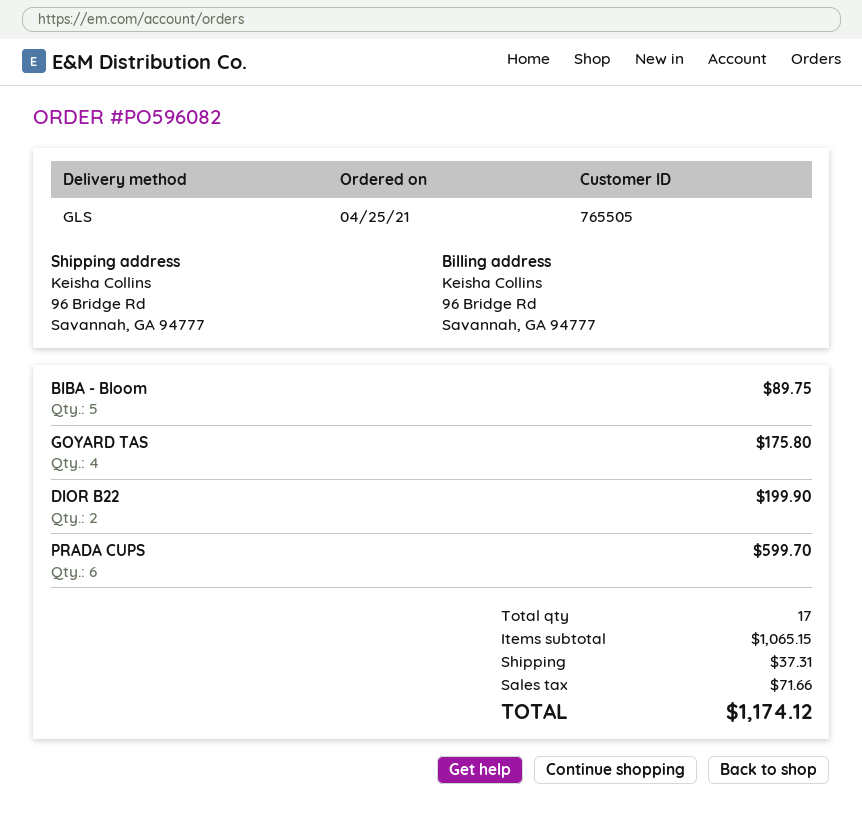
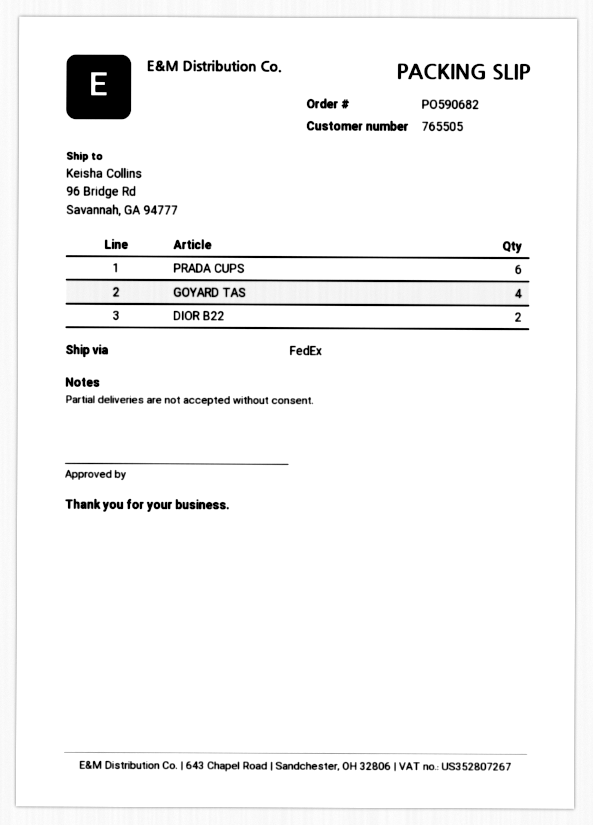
order number: PO596082 -> PO590682
shipping method: GLS -> FedEx
BIBA - Bloom: 5 -> none

